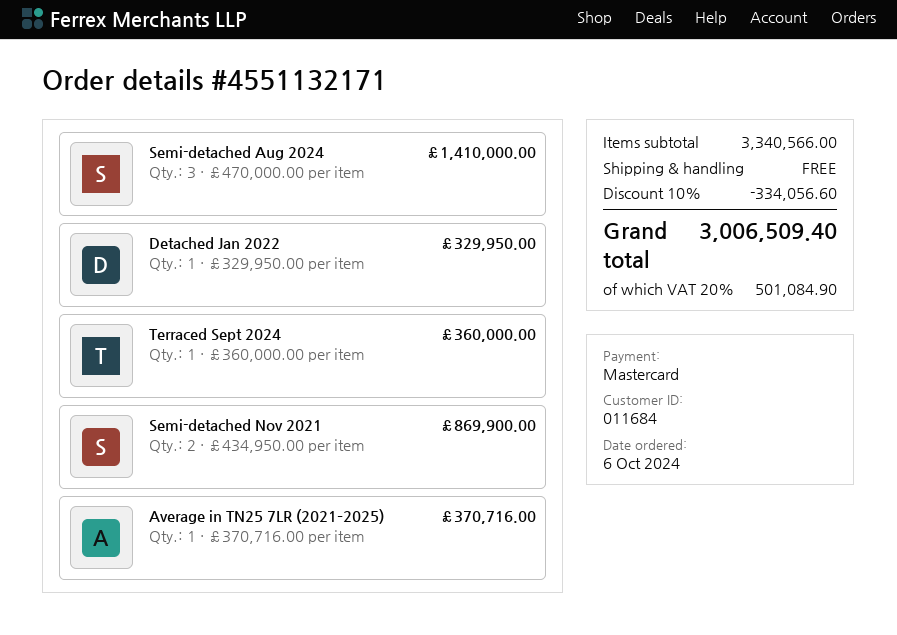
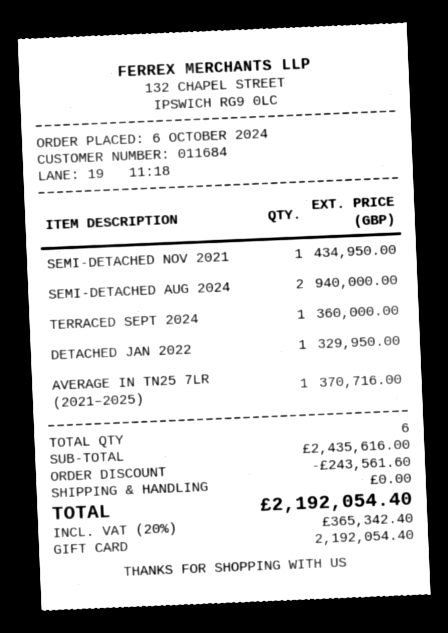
payment method: Mastercard -> gift card
Semi-detached Aug 2024: 3 for 1410000.00 -> 2 for 940000.00
Semi-detached Nov 2021: 2 for 869900.00 -> 1 for 434950.00
subtotal: 3340566.00 -> 2435616.00
discount: 334056.60 -> 243561.60
tax: 20% = 501084.90 -> 20% = 365342.40
total: 3006509.40 -> 2192054.40

